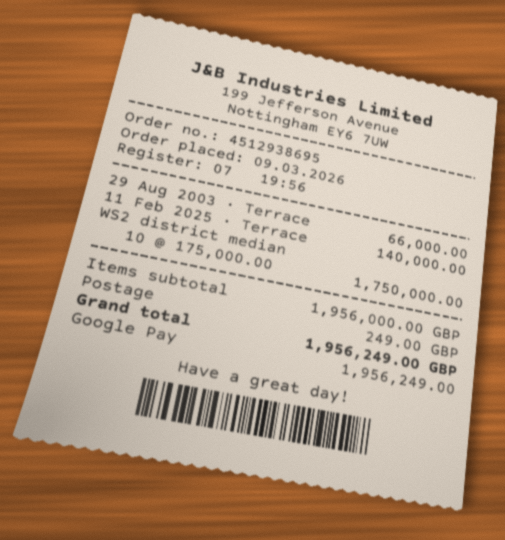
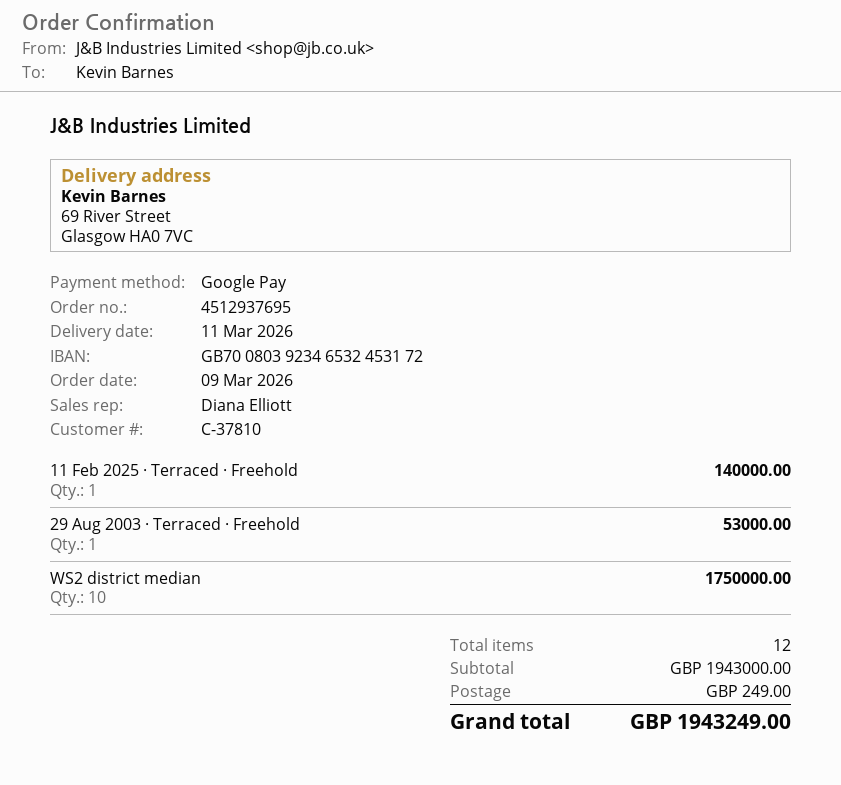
order number: 4512938695 -> 4512937695
29 Aug 2003 · Terrace: 1 for 66000.00 -> 1 for 53000.00
subtotal: 1956000.00 -> 1943000.00
total: 1956249.00 -> 1943249.00

